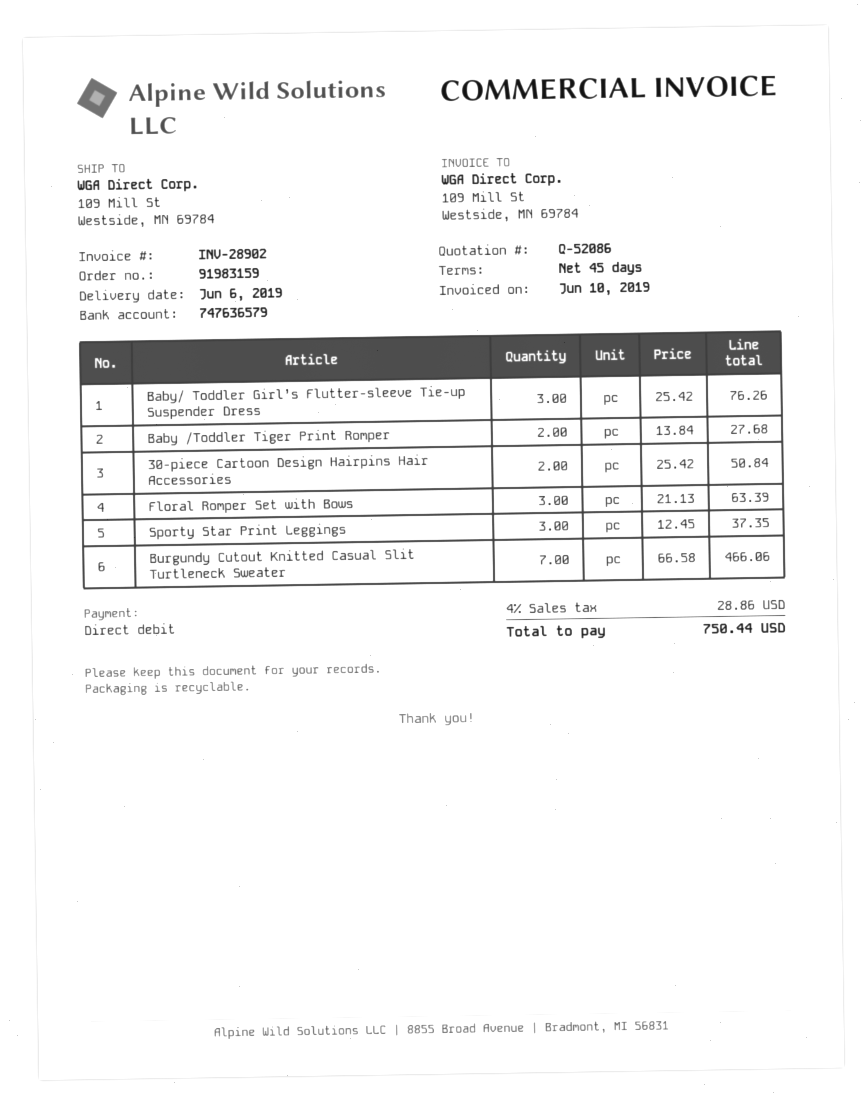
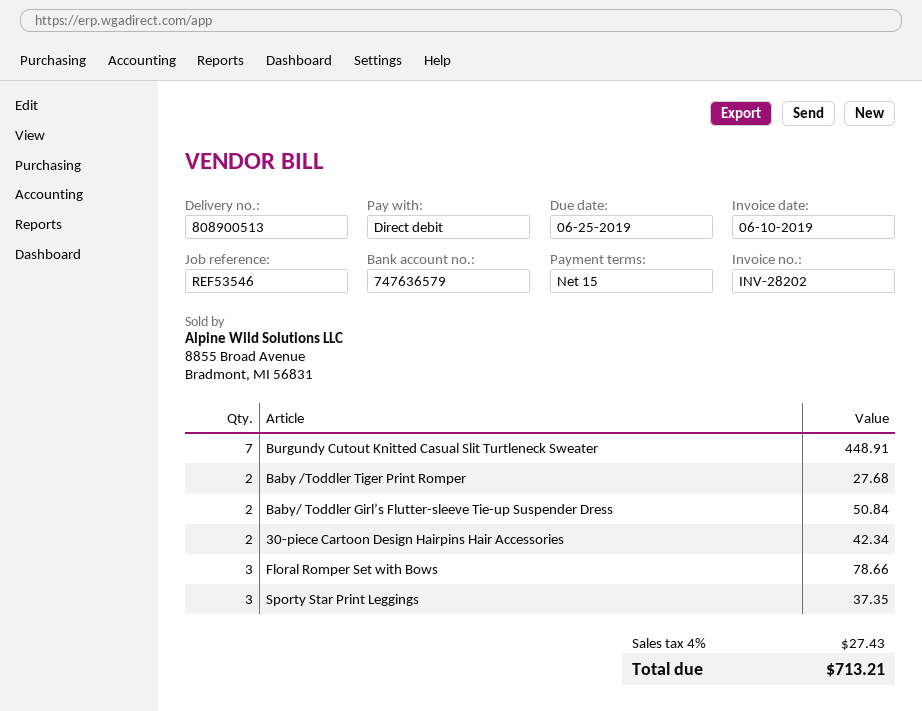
invoice number: INV-28902 -> INV-28202
payment terms: 45 days -> 15 days
Baby/ Toddler Girl’s Flutter-sleeve Tie-up Suspender Dress: 3 for 76.26 -> 2 for 50.84
30-piece Cartoon Design Hairpins Hair Accessories: 2 for 50.84 -> 2 for 42.34
Floral Romper Set with Bows: 3 for 63.39 -> 3 for 78.66
Burgundy Cutout Knitted Casual Slit Turtleneck Sweater: 7 for 466.06 -> 7 for 448.91
tax: 4% = 28.86 -> 4% = 27.43
total: 750.44 -> 713.21

